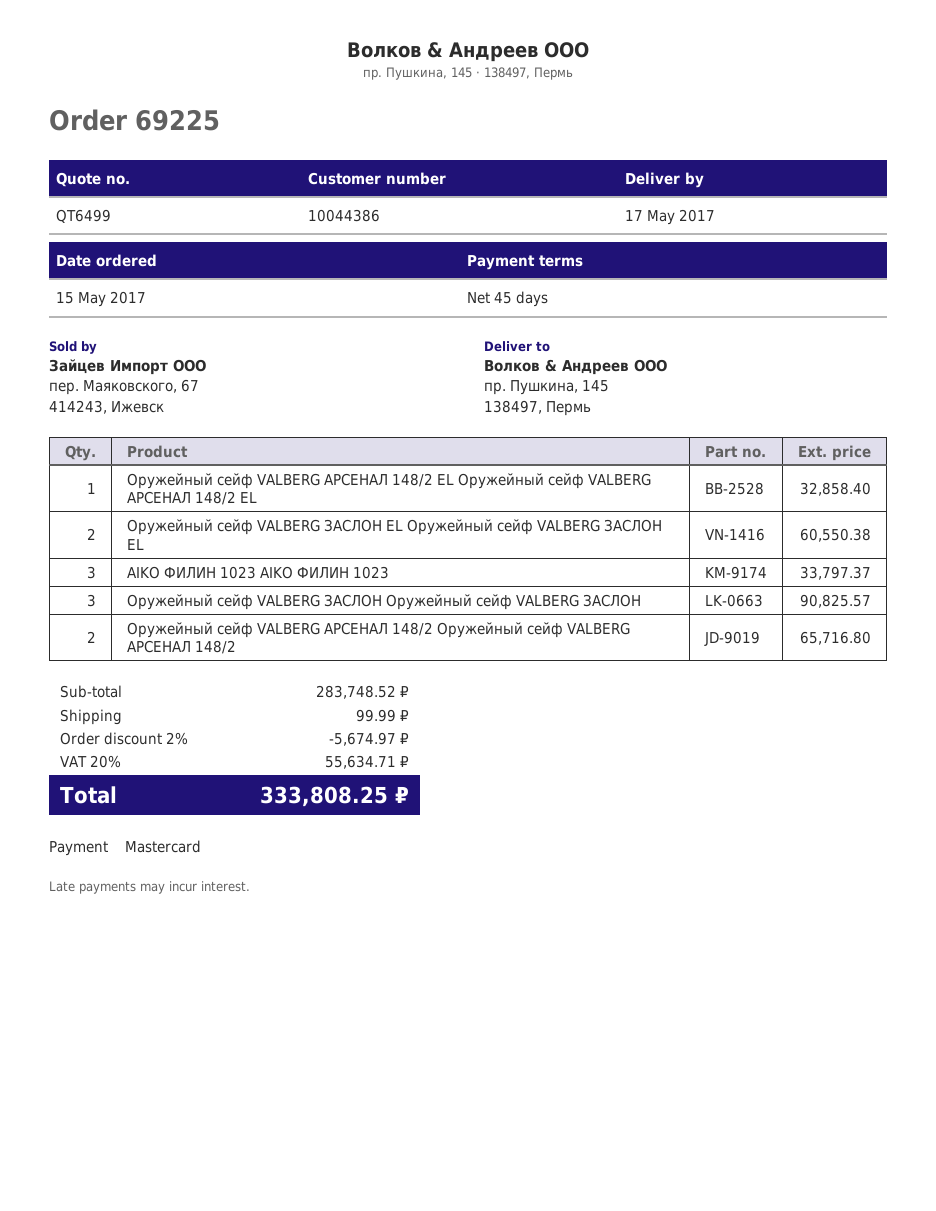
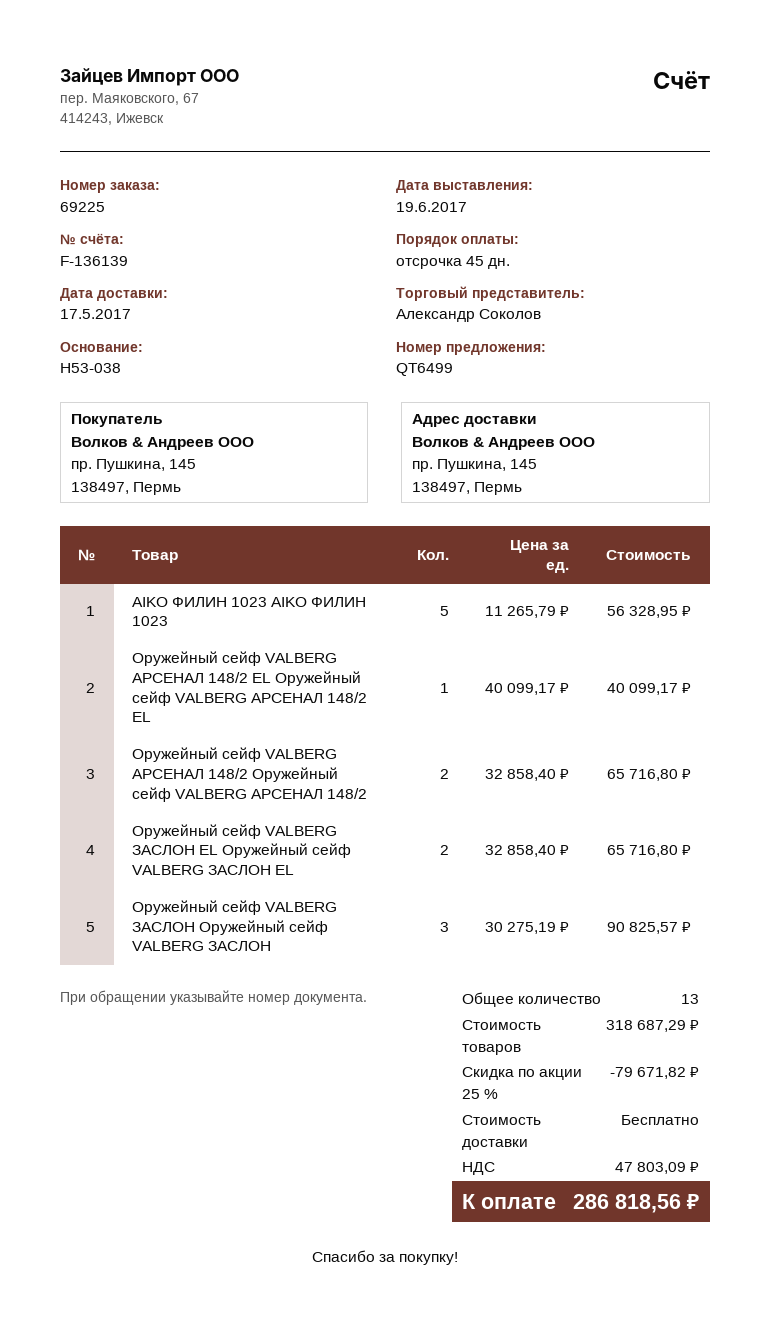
Оружейный сейф VALBERG АРСЕНАЛ 148/2 EL Оружейный сейф VALBERG АРСЕНАЛ 148/2 EL: 1 for 32858.40 -> 1 for 40099.17
Оружейный сейф VALBERG ЗАСЛОН EL Оружейный сейф VALBERG ЗАСЛОН EL: 2 for 60550.38 -> 2 for 65716.80
AIKO ФИЛИН 1023 AIKO ФИЛИН 1023: 3 for 33797.37 -> 5 for 56328.95
subtotal: 283748.52 -> 318687.29
discount: 2% = 5674.97 -> 25% = 79671.82
shipping: 99.99 -> 0.00
tax: 55634.71 -> 47803.09
total: 333808.25 -> 286818.56

